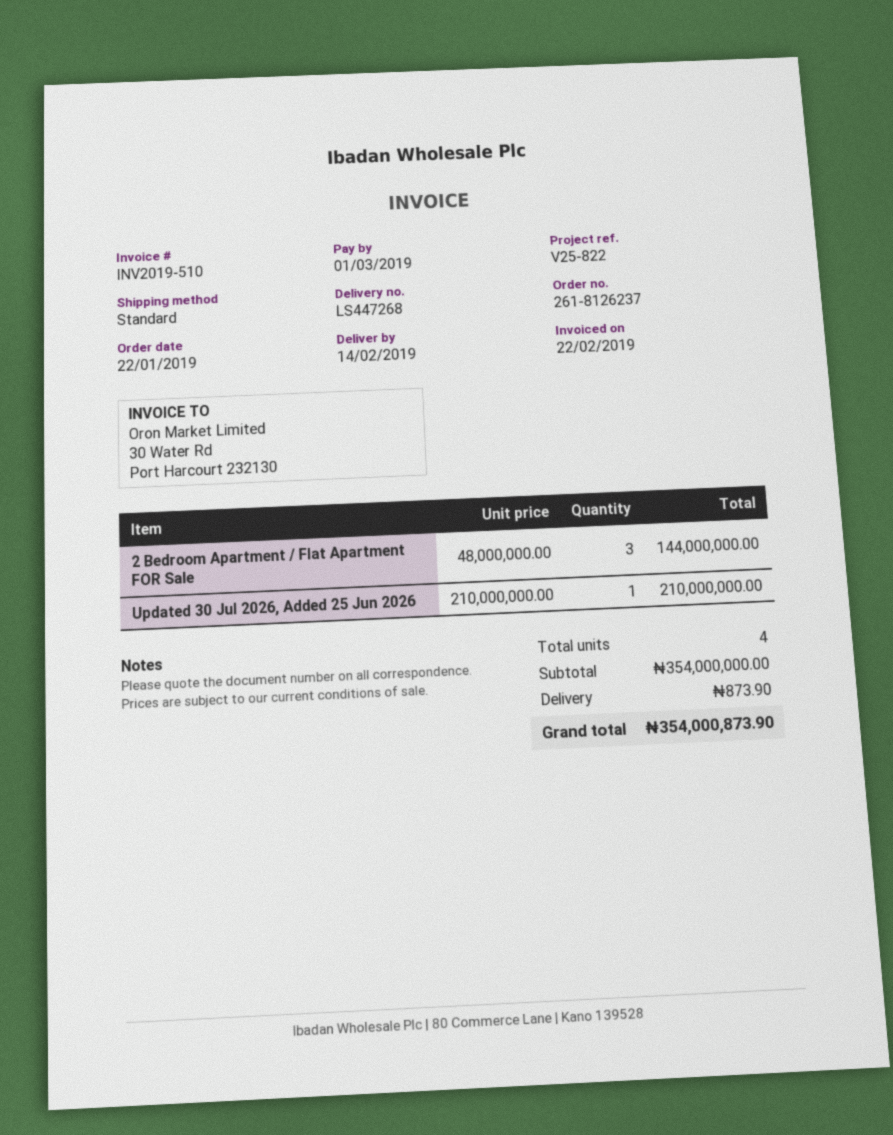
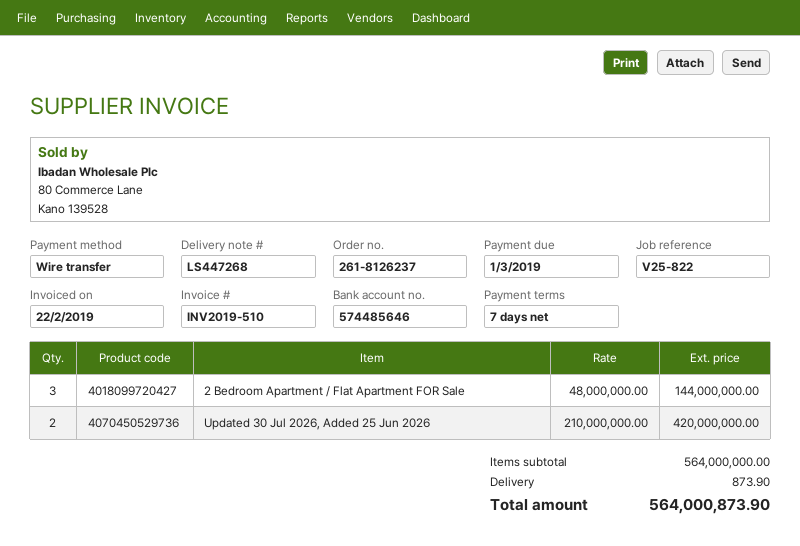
Updated 30 Jul 2026, Added 25 Jun 2026: 1 x 210000000.00 = 210000000.00 -> 2 x 210000000.00 = 420000000.00
subtotal: 354000000.00 -> 564000000.00
total: 354000873.90 -> 564000873.90

